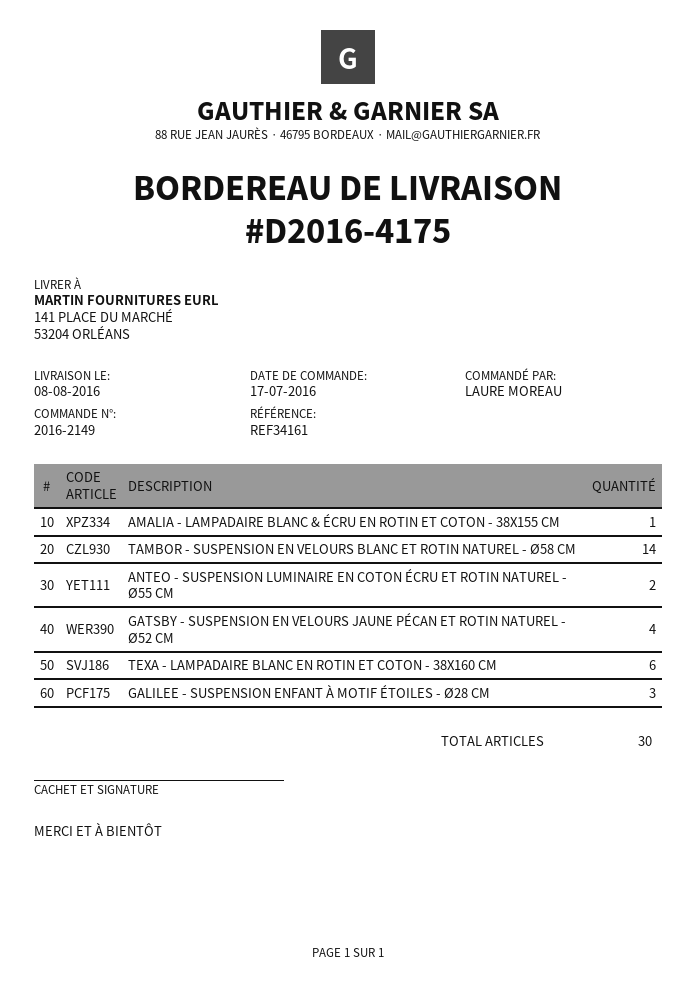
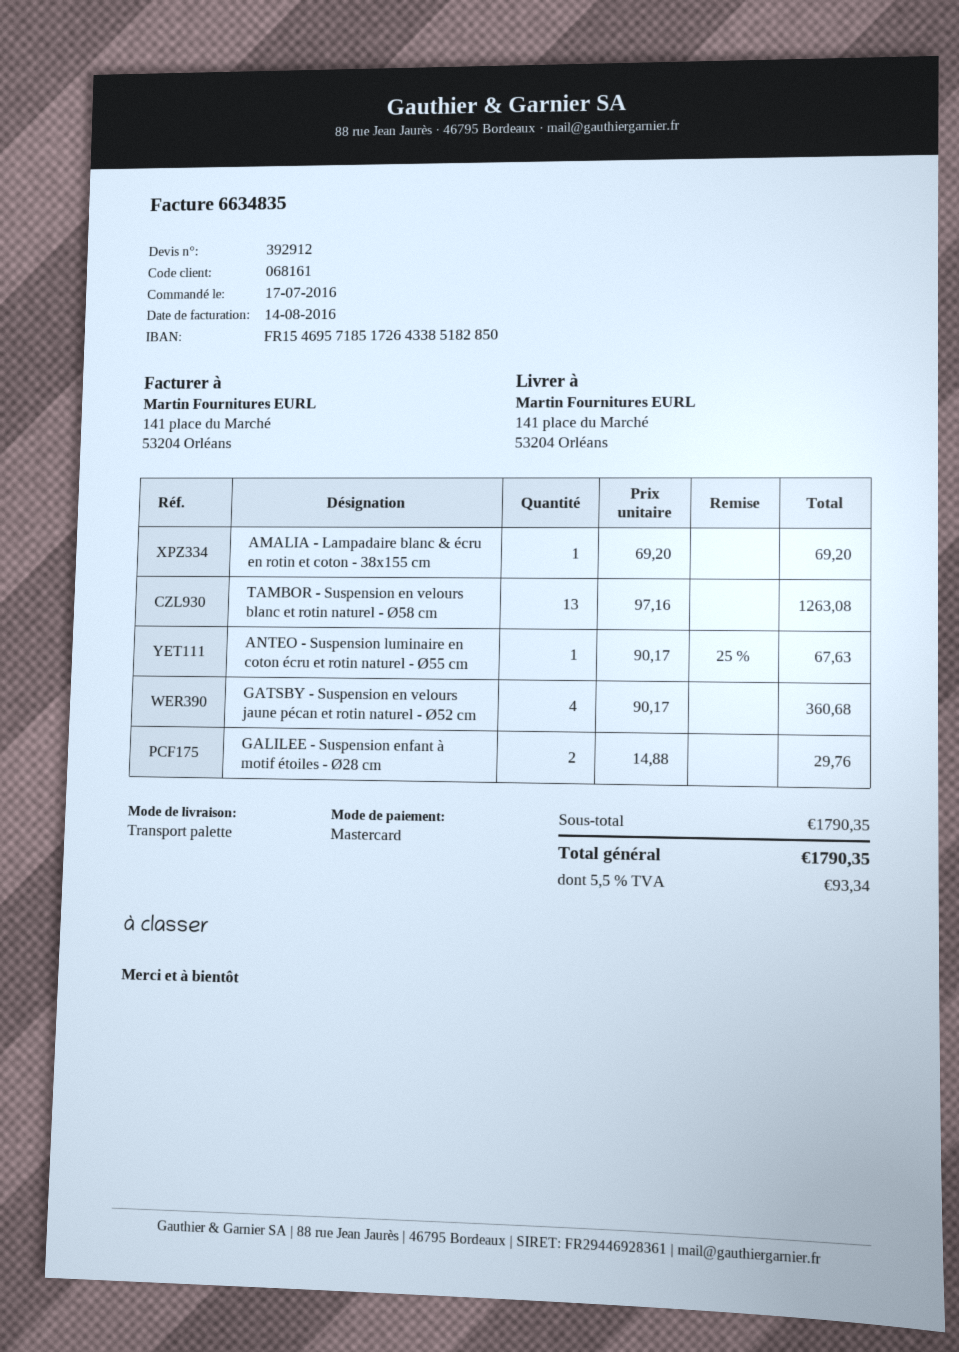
TAMBOR - SUSPENSION EN VELOURS BLANC ET ROTIN NATUREL - Ø58 CM: 14 -> 13
ANTEO - SUSPENSION LUMINAIRE EN COTON ÉCRU ET ROTIN NATUREL - Ø55 CM: 2 -> 1
TEXA - LAMPADAIRE BLANC EN ROTIN ET COTON - 38X160 CM: 6 -> none
GALILEE - SUSPENSION ENFANT À MOTIF ÉTOILES - Ø28 CM: 3 -> 2

